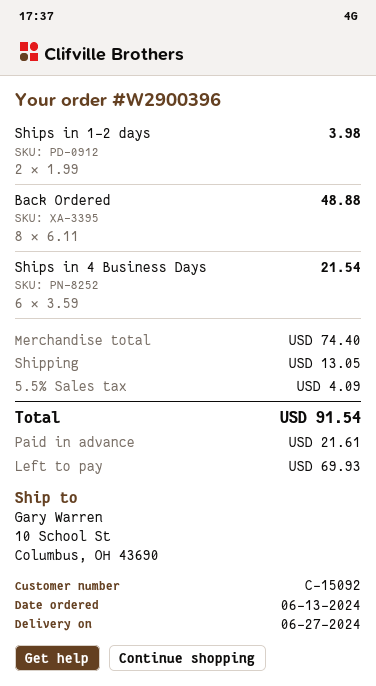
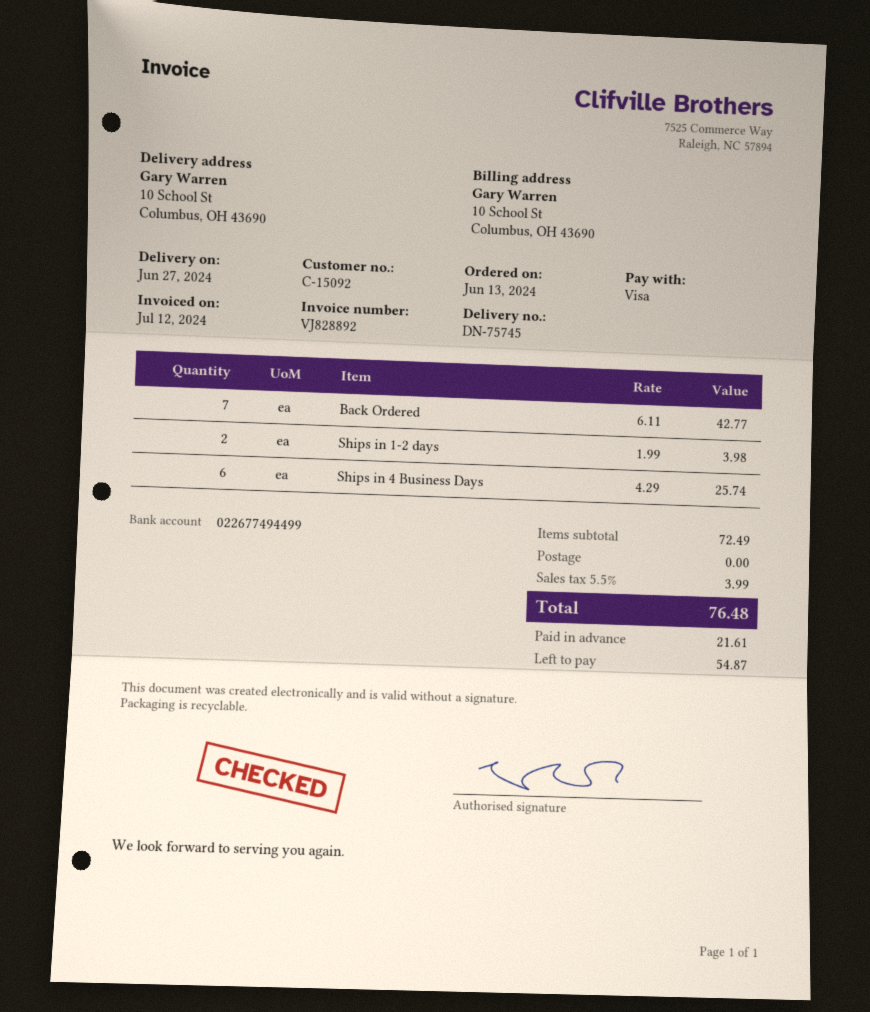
Back Ordered: 8 x 6.11 = 48.88 -> 7 x 6.11 = 42.77
Ships in 4 Business Days: 6 x 3.59 = 21.54 -> 6 x 4.29 = 25.74
subtotal: 74.40 -> 72.49
shipping: 13.05 -> 0.00
tax: 5.5% = 4.09 -> 5.5% = 3.99
total: 91.54 -> 76.48
balance: 69.93 -> 54.87

